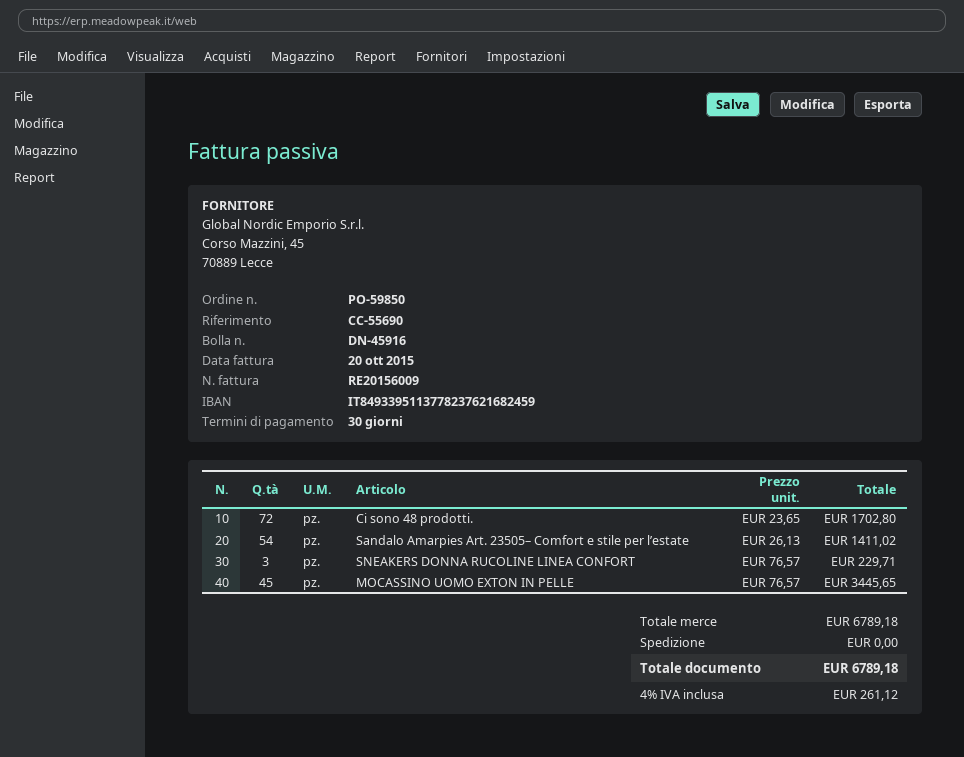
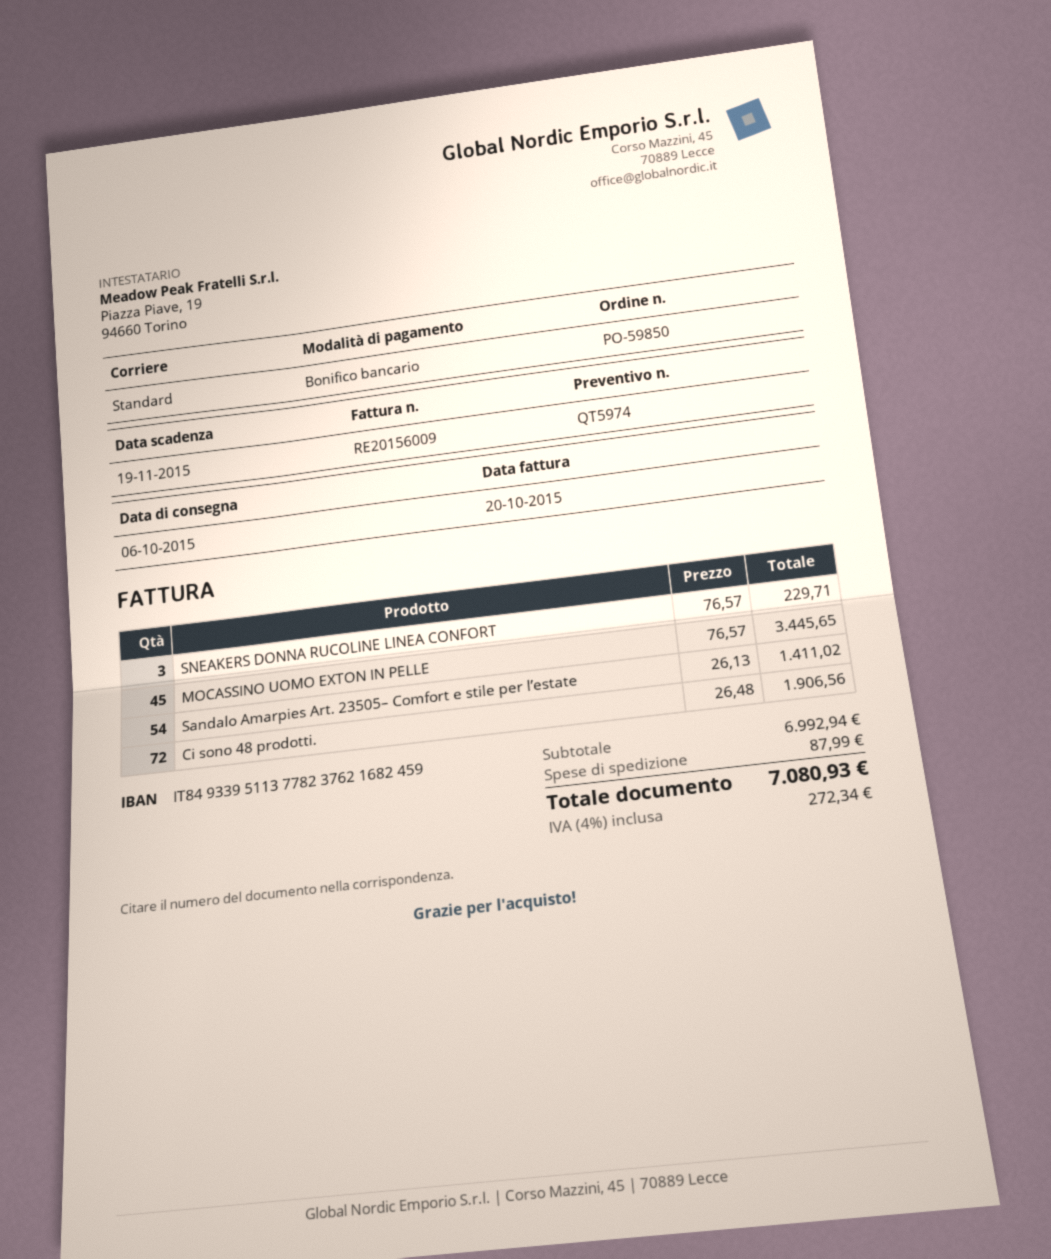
Ci sono 48 prodotti.: 72 x 23.65 = 1702.80 -> 72 x 26.48 = 1906.56
subtotal: 6789.18 -> 6992.94
shipping: 0.00 -> 87.99
tax: 4% = 261.12 -> 4% = 272.34
total: 6789.18 -> 7080.93

